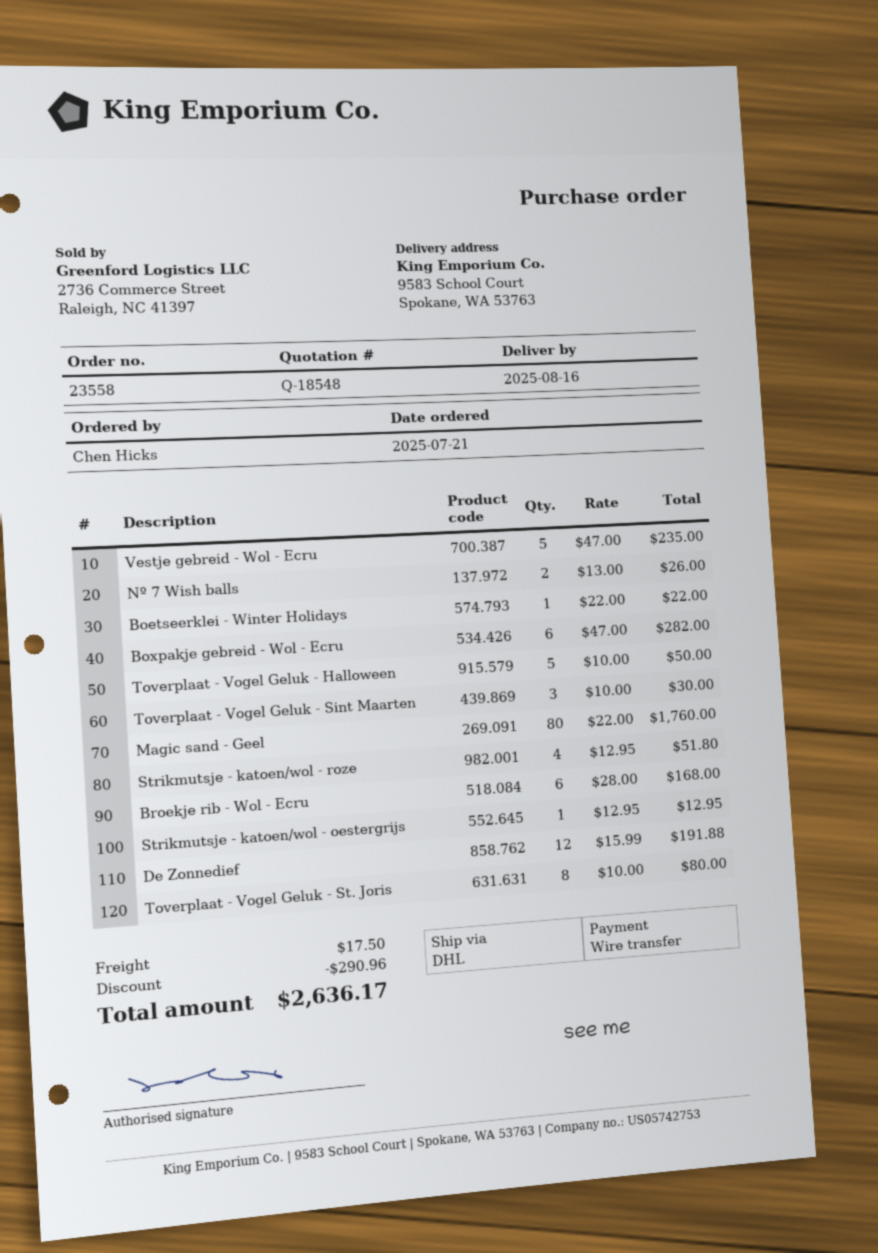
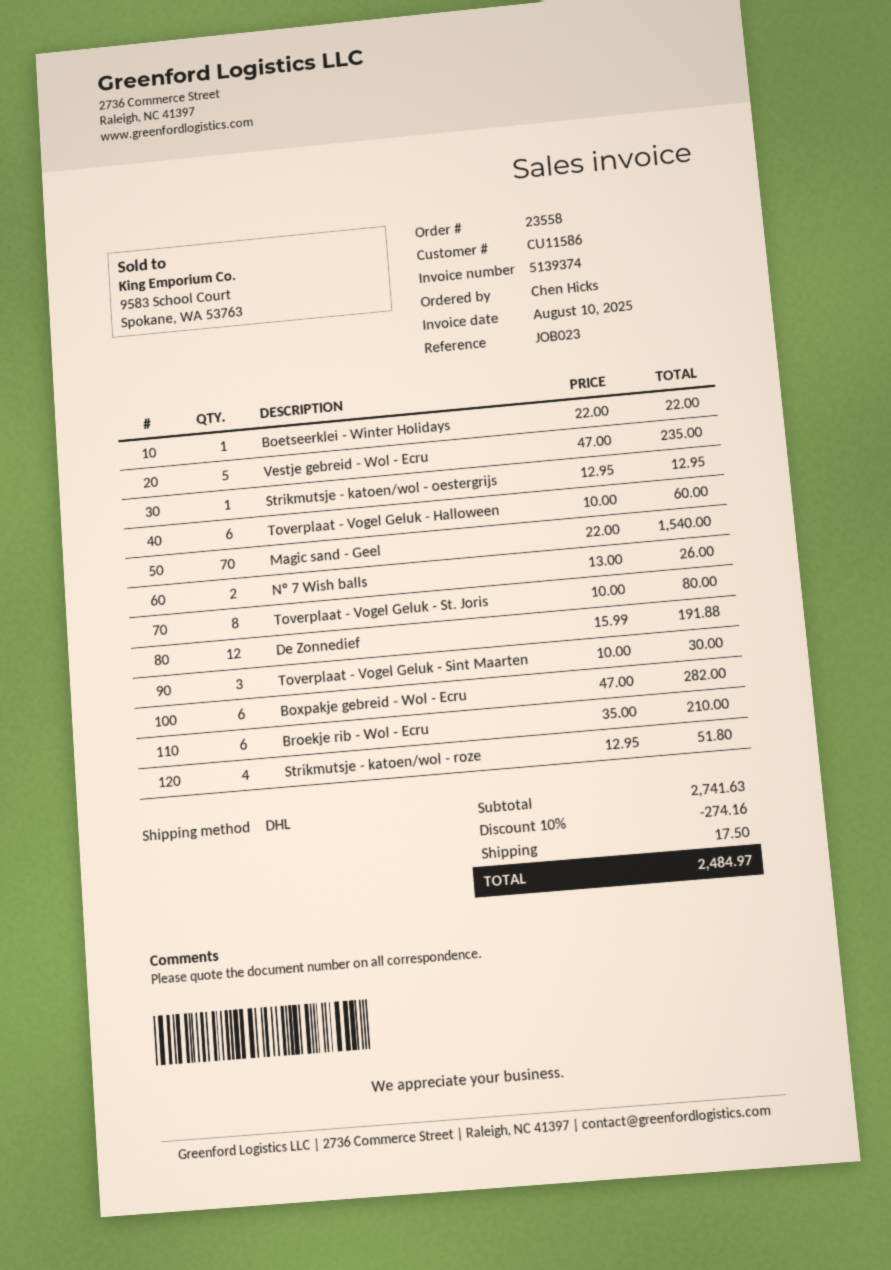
Toverplaat - Vogel Geluk - Halloween: 5 x 10.00 = 50.00 -> 6 x 10.00 = 60.00
Magic sand - Geel: 80 x 22.00 = 1760.00 -> 70 x 22.00 = 1540.00
Broekje rib - Wol - Ecru: 6 x 28.00 = 168.00 -> 6 x 35.00 = 210.00
discount: 290.96 -> 274.16
total: 2636.17 -> 2484.97

